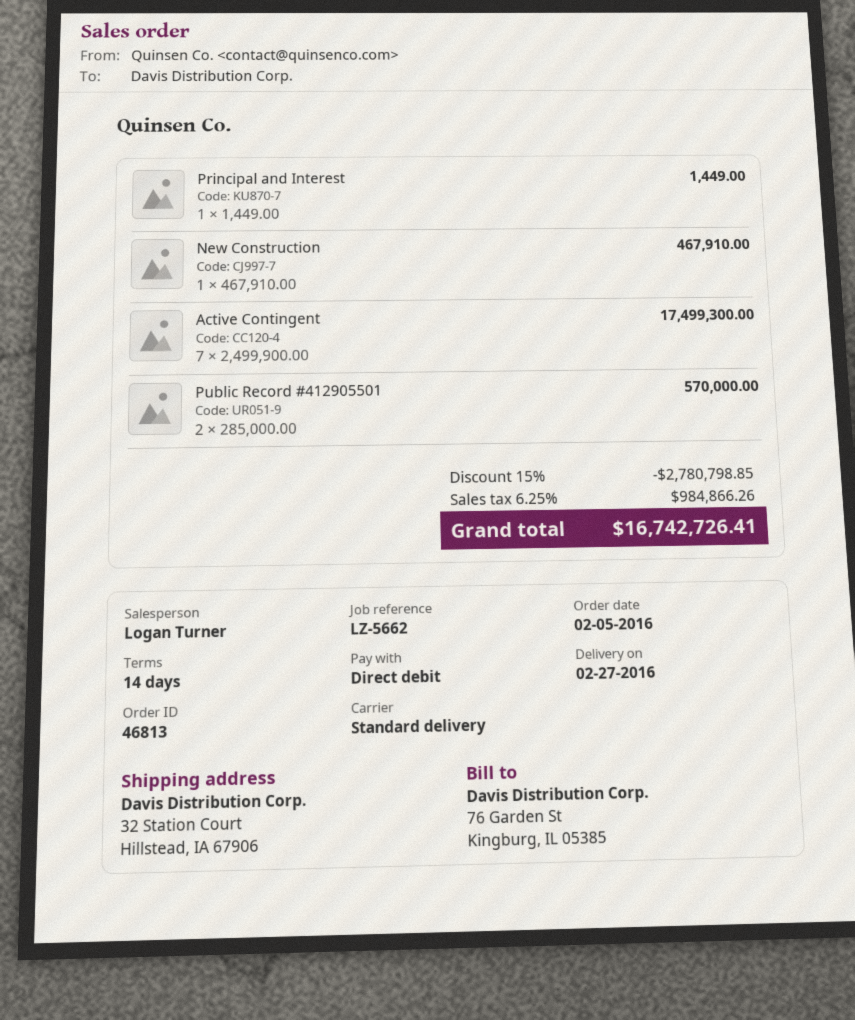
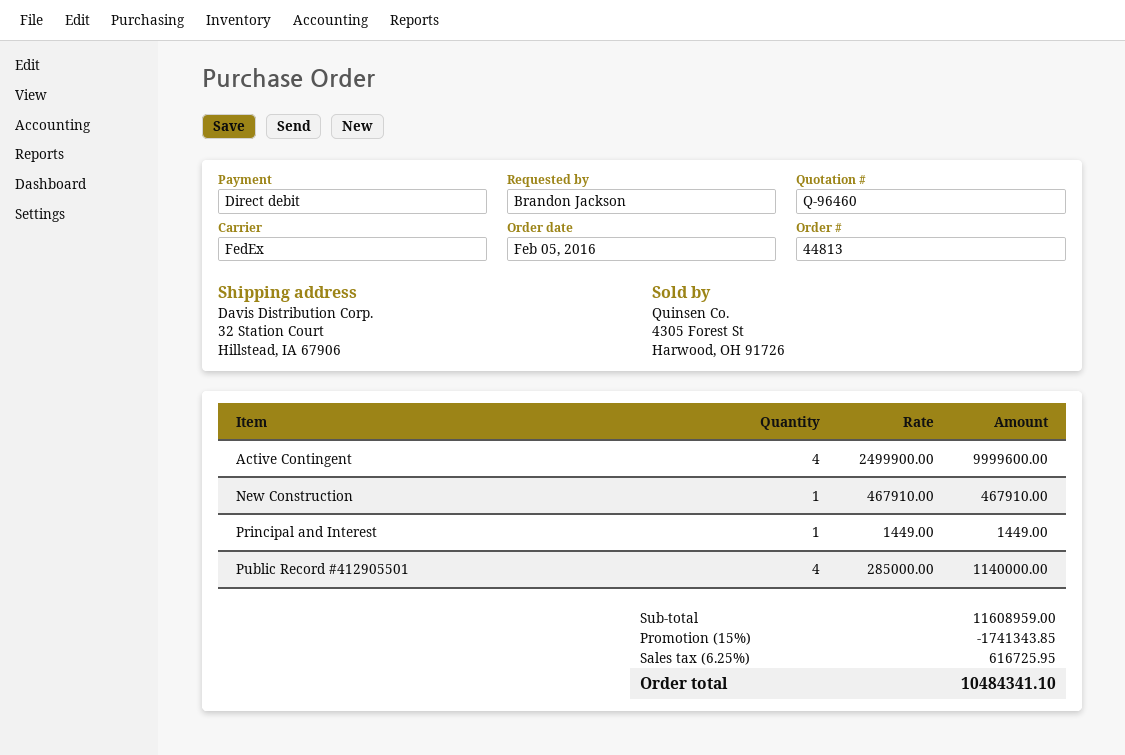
order number: 46813 -> 44813
shipping method: standard -> FedEx
Active Contingent: 7 x 2499900.00 = 17499300.00 -> 4 x 2499900.00 = 9999600.00
Public Record #412905501: 2 x 285000.00 = 570000.00 -> 4 x 285000.00 = 1140000.00
discount: 15% = 2780798.85 -> 15% = 1741343.85
tax: 6.25% = 984866.26 -> 6.25% = 616725.95
total: 16742726.41 -> 10484341.10

